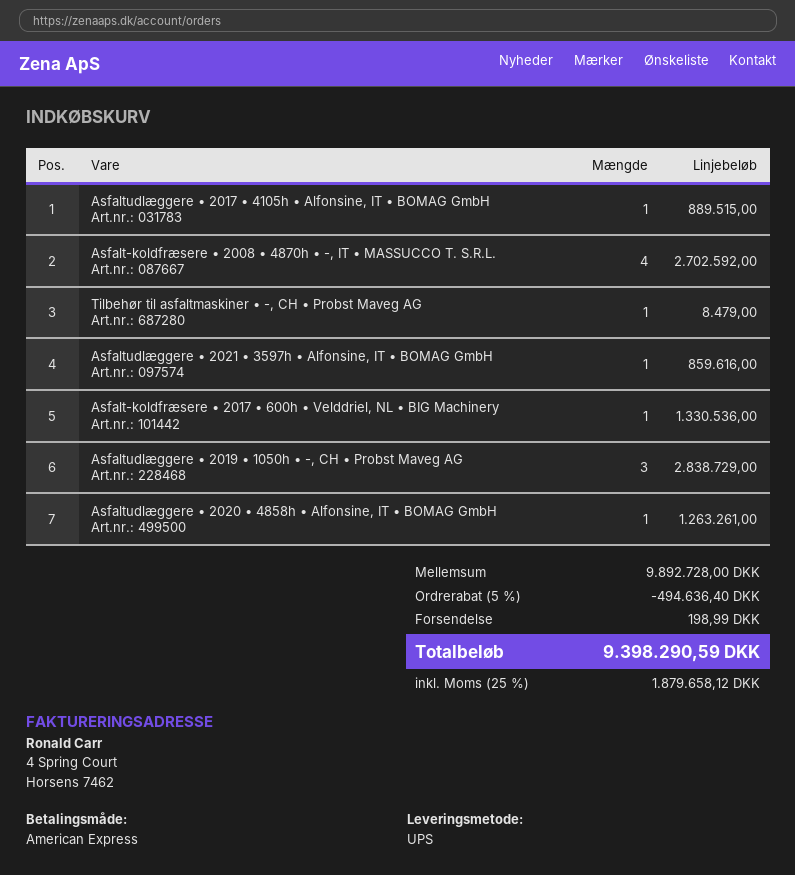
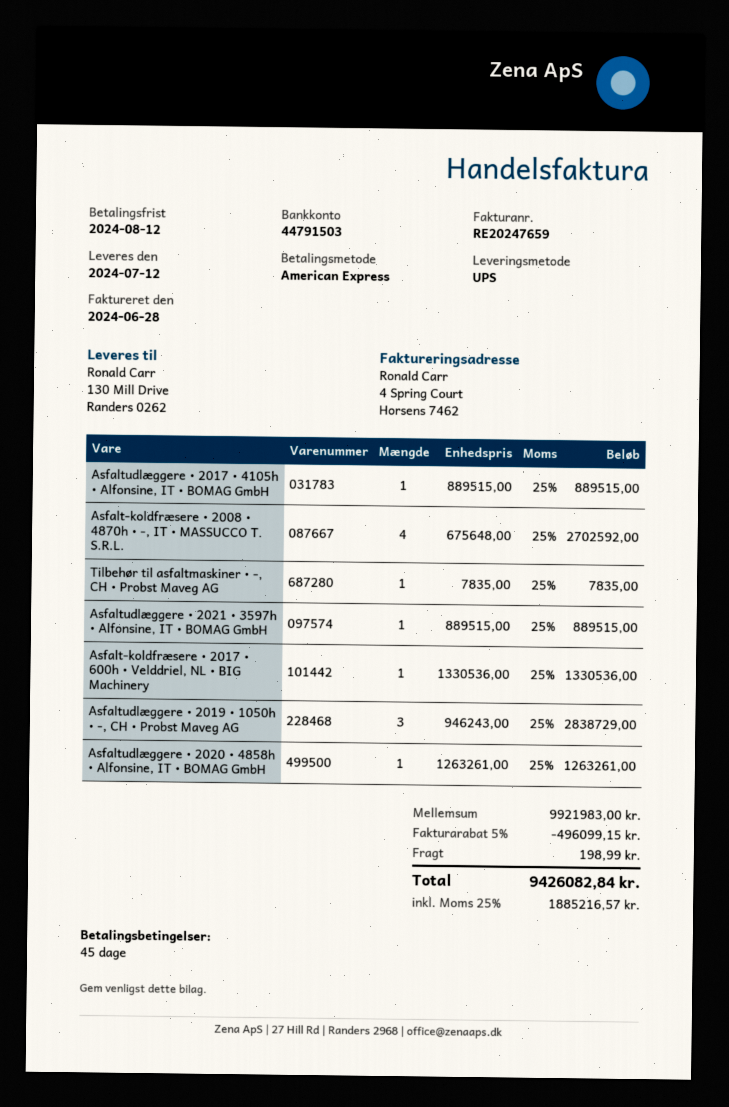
Tilbehør til asfaltmaskiner • -, CH • Probst Maveg AG: 1 for 8479.00 -> 1 for 7835.00
Asfaltudlæggere • 2021 • 3597h • Alfonsine, IT • BOMAG GmbH: 1 for 859616.00 -> 1 for 889515.00
subtotal: 9892728.00 -> 9921983.00
discount: 5% = 494636.40 -> 5% = 496099.15
tax: 25% = 1879658.12 -> 25% = 1885216.57
total: 9398290.59 -> 9426082.84

